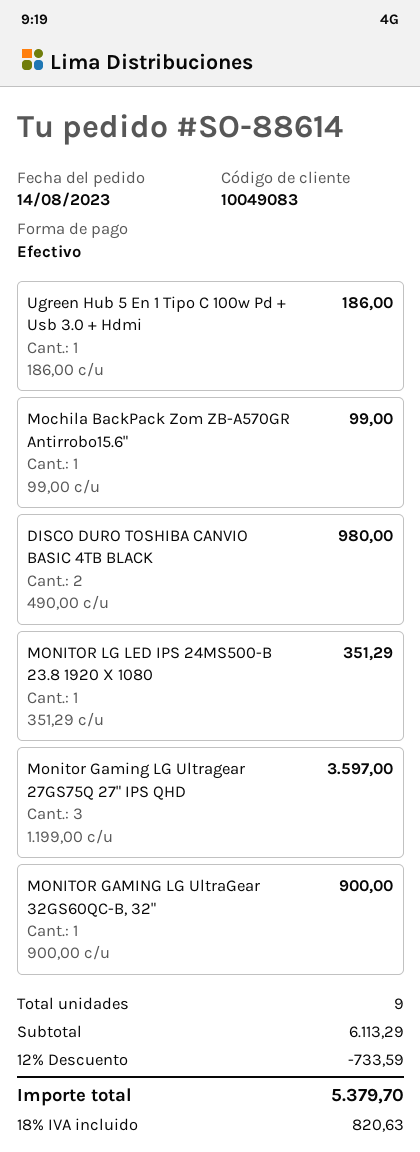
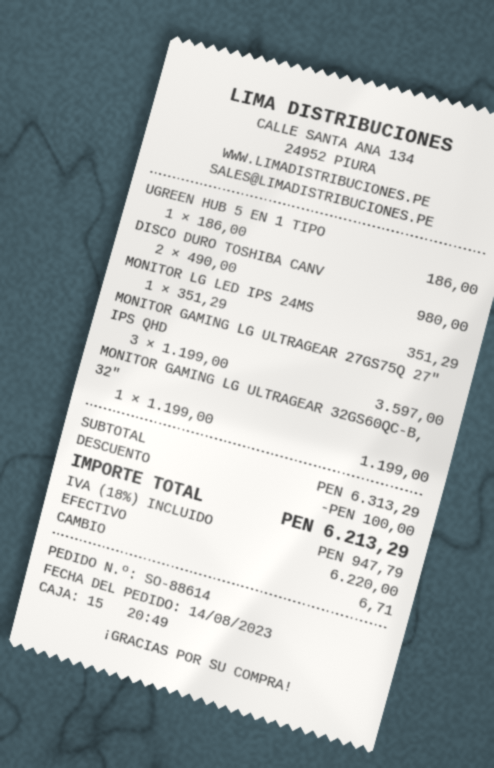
Mochila BackPack Zom ZB-A570GR Antirrobo15.6": 1 x 99.00 = 99.00 -> none
MONITOR GAMING LG UltraGear 32GS60QC-B, 32": 1 x 900.00 = 900.00 -> 1 x 1199.00 = 1199.00
subtotal: 6113.29 -> 6313.29
discount: 733.59 -> 100.00
tax: 18% = 820.63 -> 18% = 947.79
total: 5379.70 -> 6213.29

